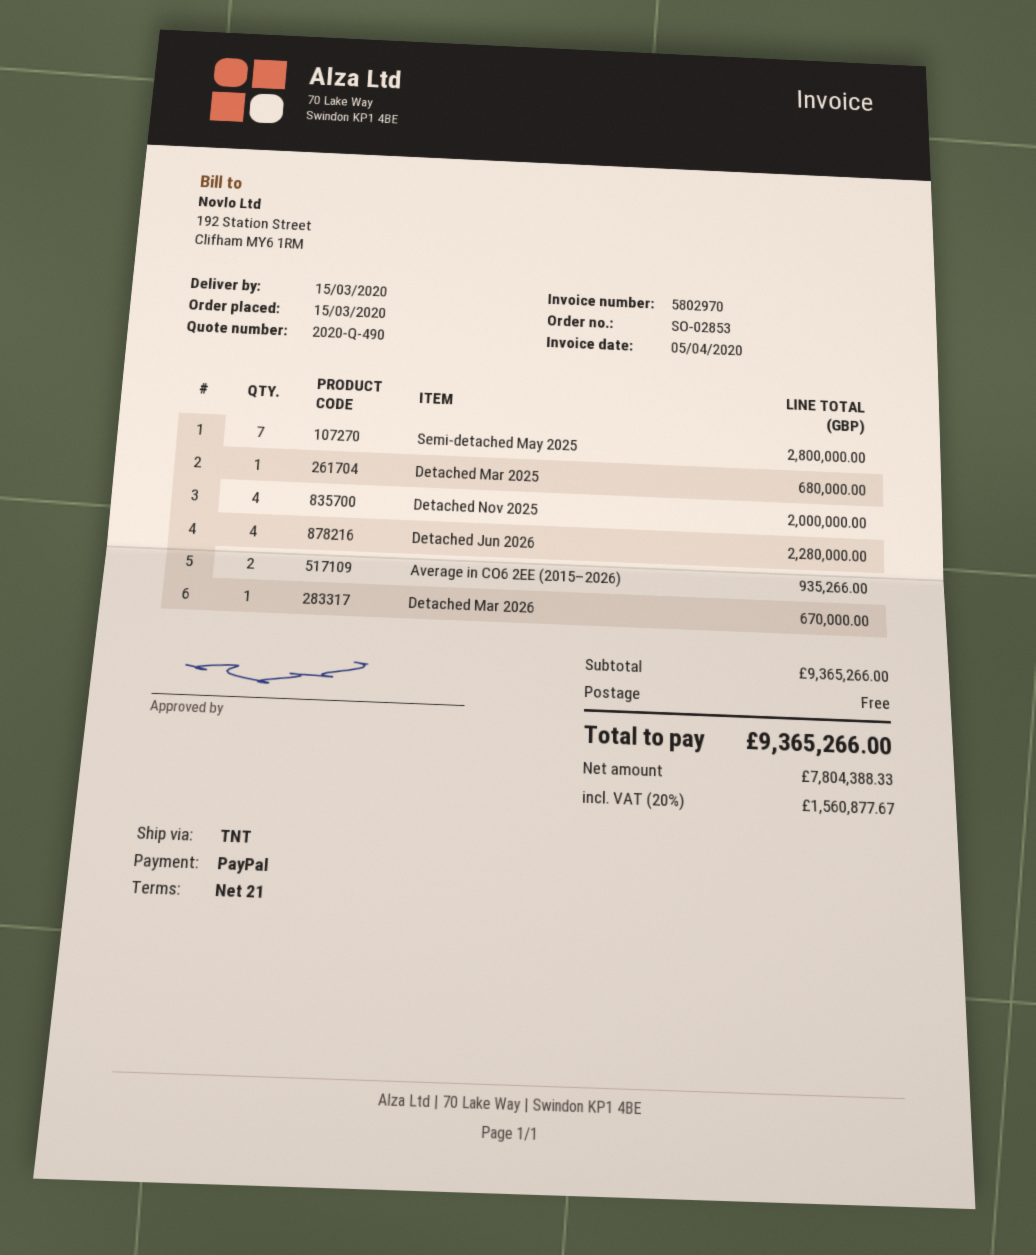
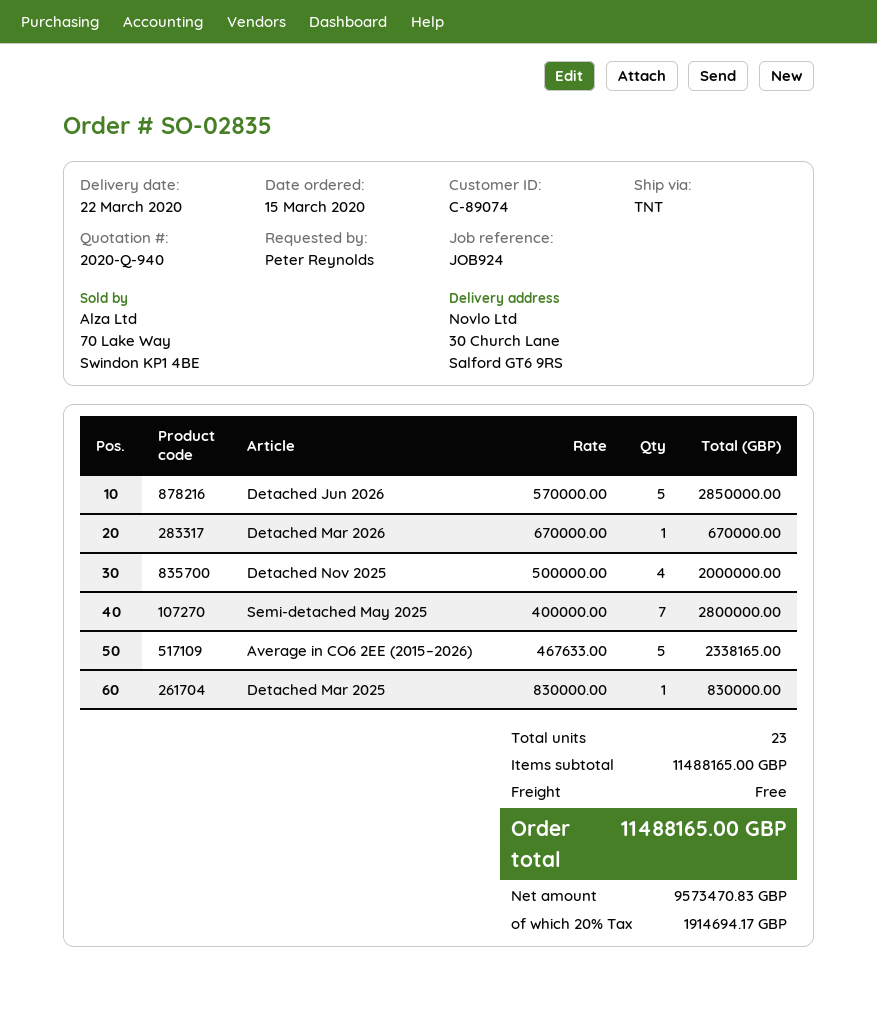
quote number: 2020-Q-490 -> 2020-Q-940
order number: SO-02853 -> SO-02835
delivery date: 2020-03-15 -> 2020-03-22
Detached Mar 2025: 1 for 680000.00 -> 1 for 830000.00
Detached Jun 2026: 4 for 2280000.00 -> 5 for 2850000.00
Average in CO6 2EE (2015–2026): 2 for 935266.00 -> 5 for 2338165.00
subtotal: 9365266.00 -> 11488165.00
net: 7804388.33 -> 9573470.83
tax: 20% = 1560877.67 -> 20% = 1914694.17
total: 9365266.00 -> 11488165.00

